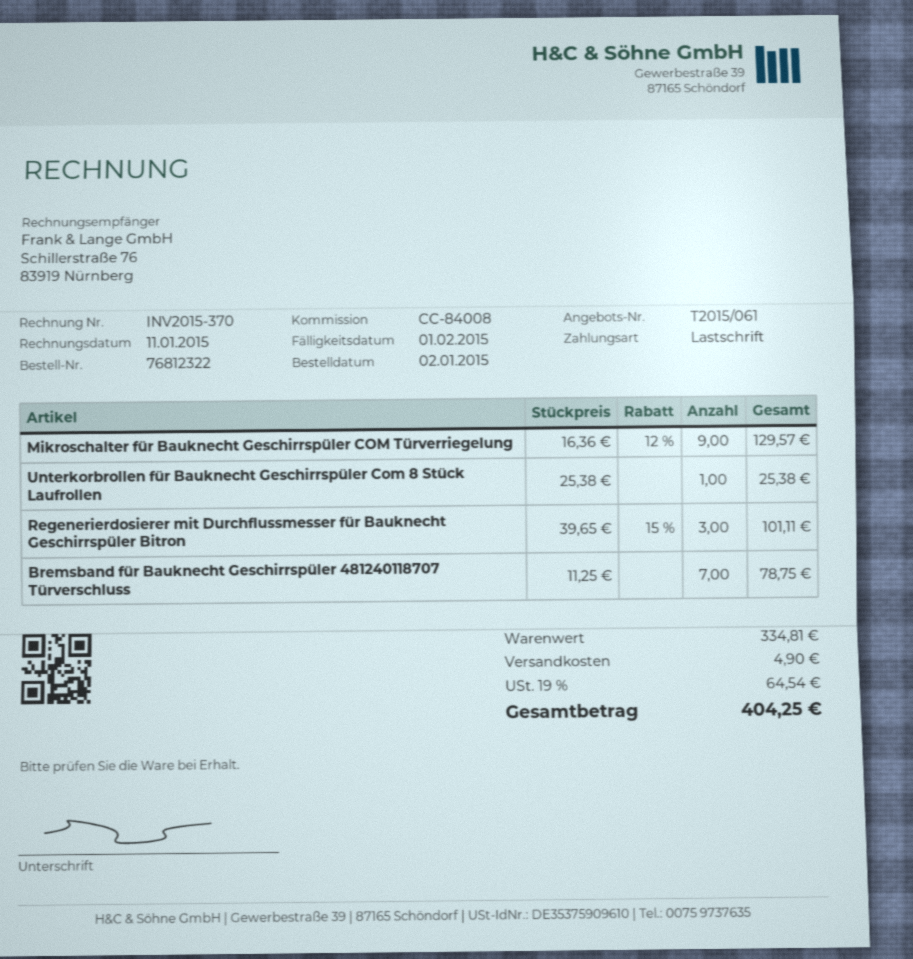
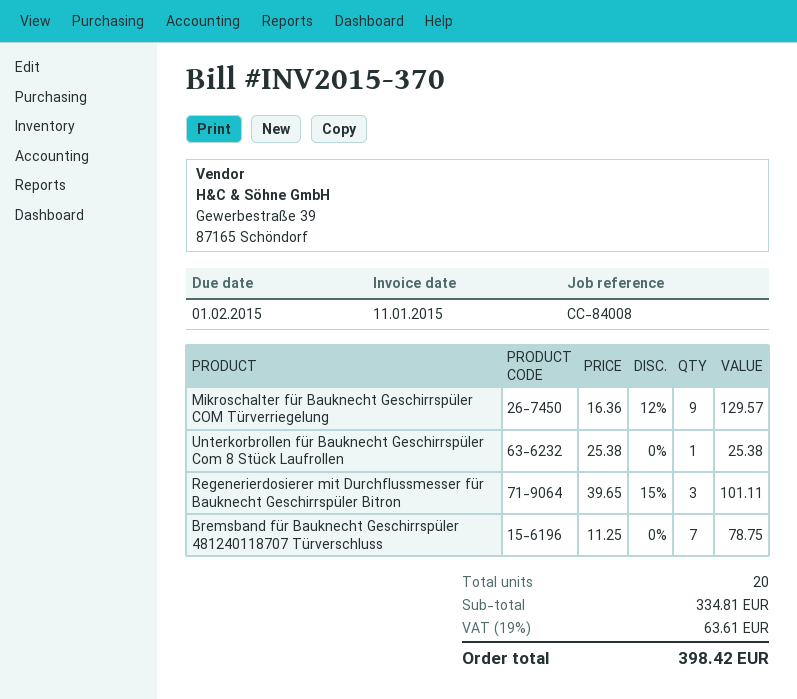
shipping: 4.90 -> none
tax: 19% = 64.54 -> 19% = 63.61
total: 404.25 -> 398.42

